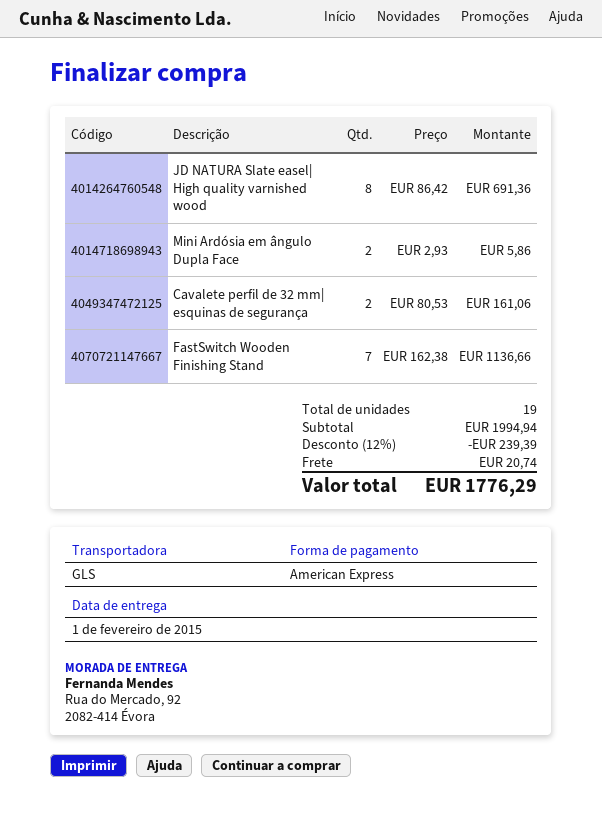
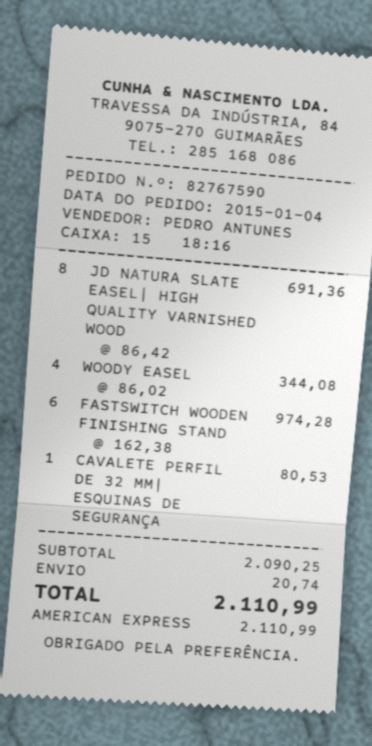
Mini Ardósia em ângulo Dupla Face: 2 x 2.93 = 5.86 -> none
Cavalete perfil de 32 mm| esquinas de segurança: 2 x 80.53 = 161.06 -> 1 x 80.53 = 80.53
FastSwitch Wooden Finishing Stand: 7 x 162.38 = 1136.66 -> 6 x 162.38 = 974.28
WOODY EASEL: none -> 4 x 86.02 = 344.08
subtotal: 1994.94 -> 2090.25
discount: 12% = 239.39 -> none
total: 1776.29 -> 2110.99

